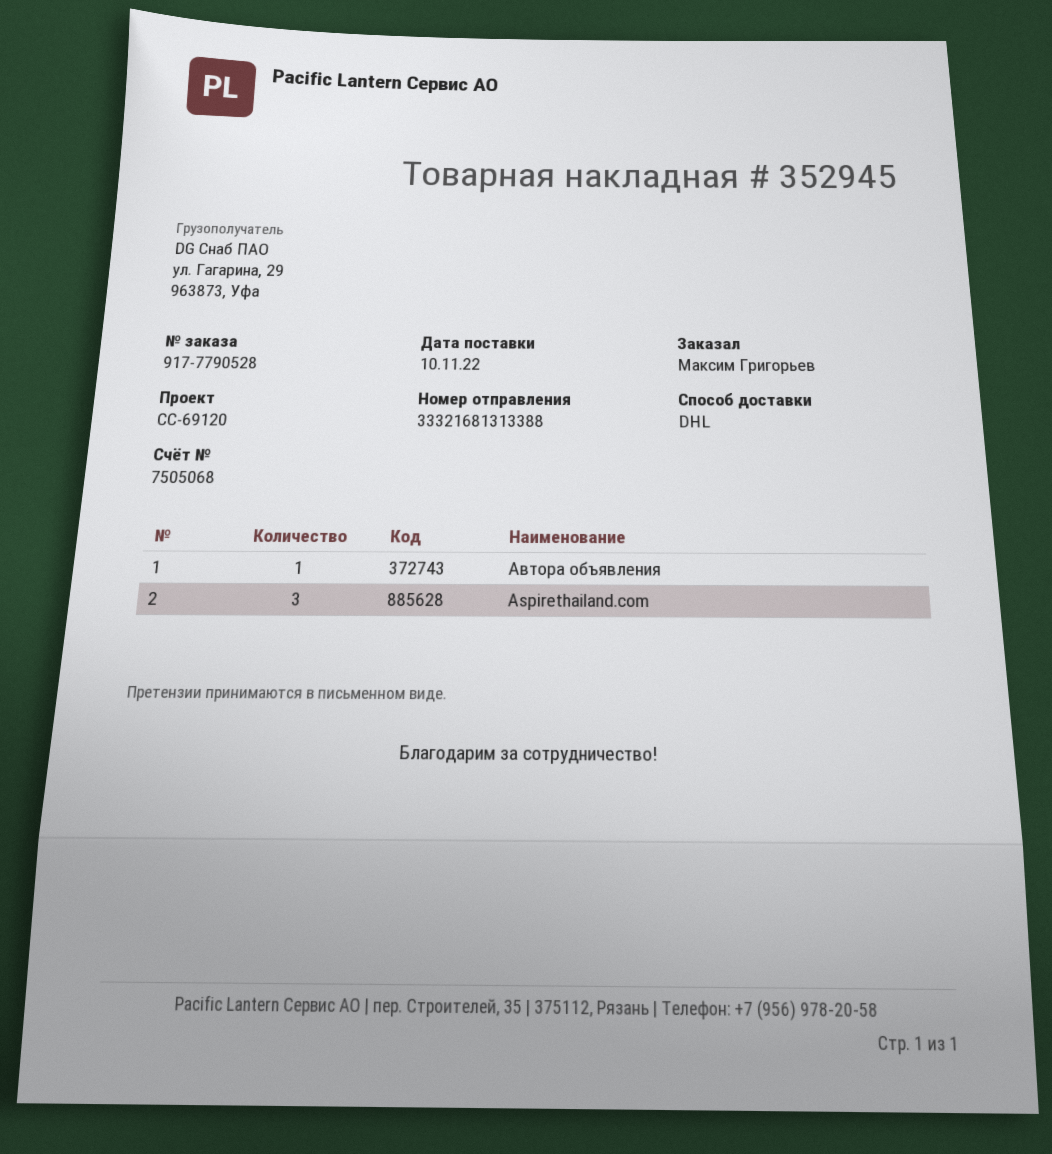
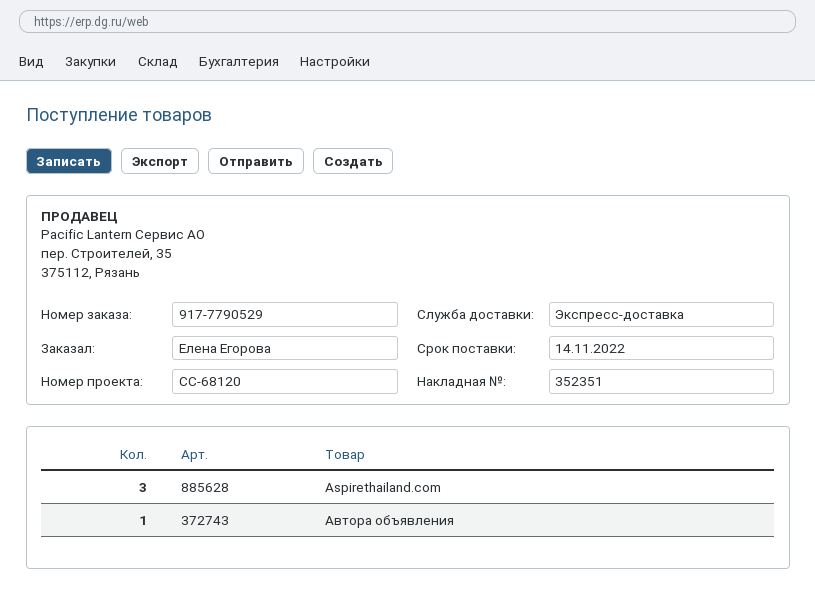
order number: 917-7790528 -> 917-7790529
delivery note number: 352945 -> 352351
delivery date: 2022-11-10 -> 2022-11-14
reference: CC-69120 -> CC-68120
ordered by: Максим Григорьев -> Елена Егорова
shipping method: DHL -> express

